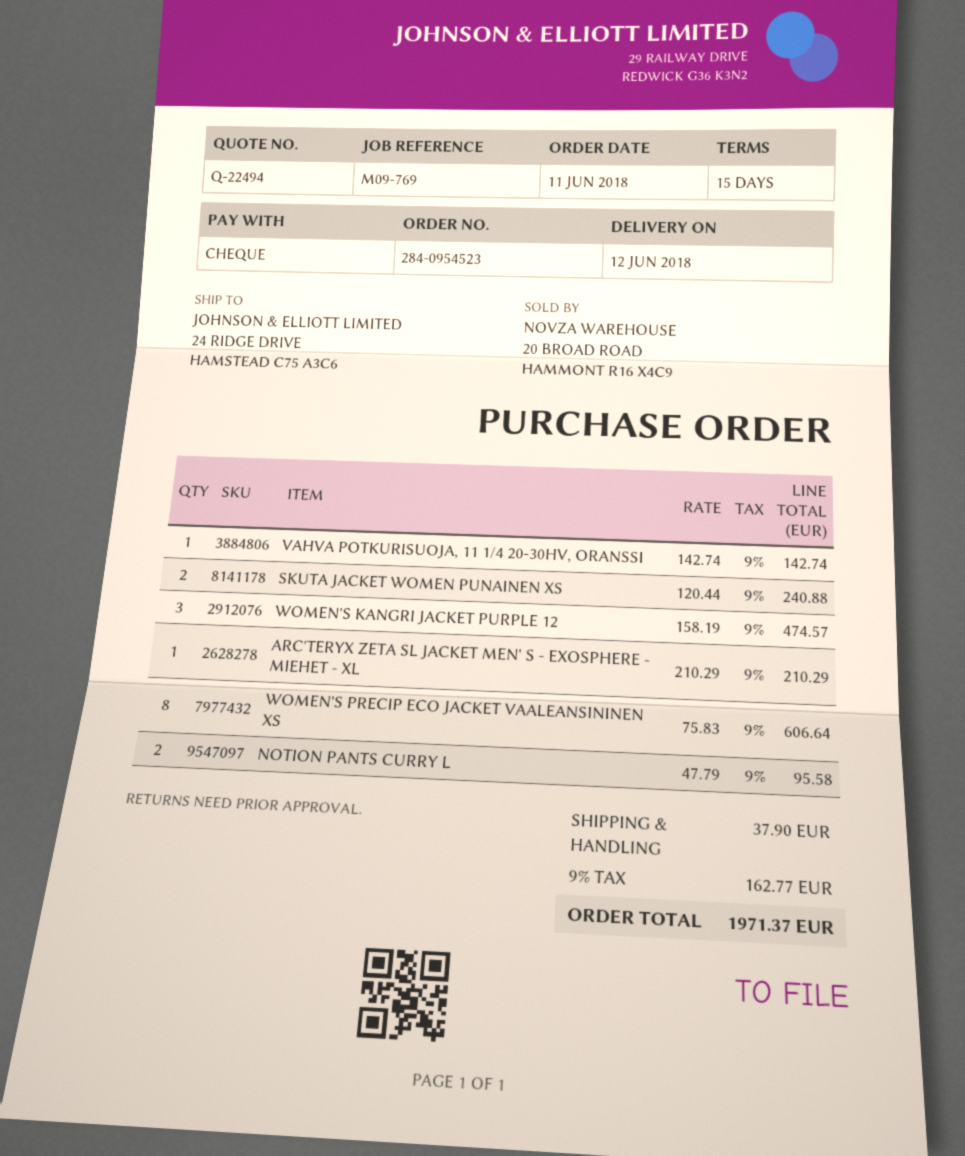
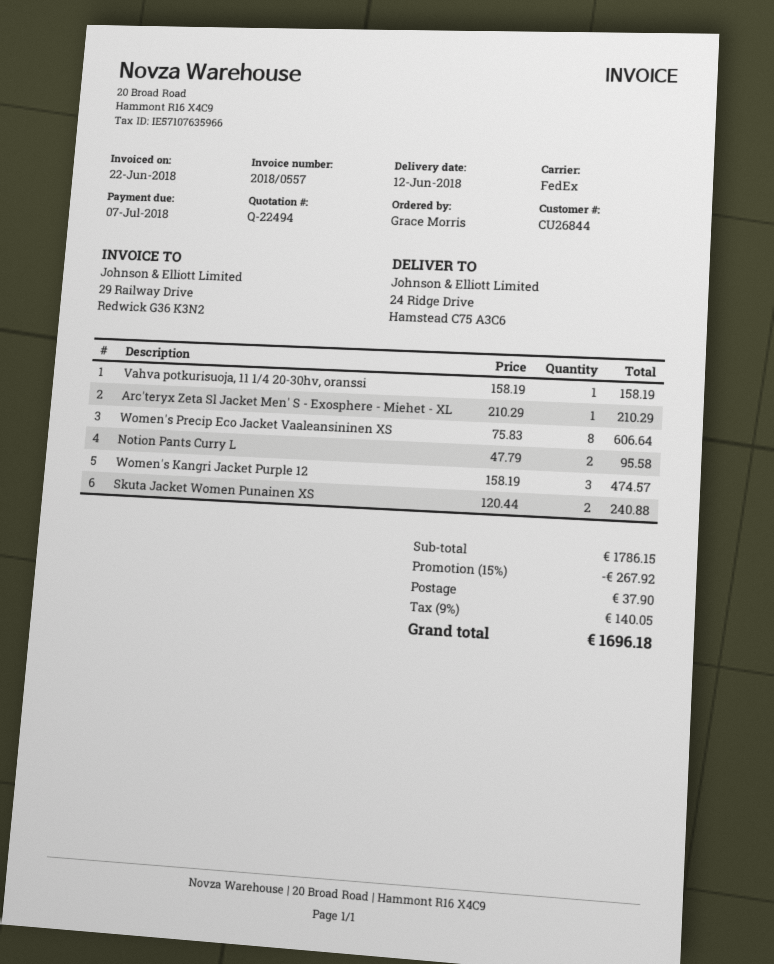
VAHVA POTKURISUOJA, 11 1/4 20-30HV, ORANSSI: 1 x 142.74 = 142.74 -> 1 x 158.19 = 158.19
discount: none -> 15% = 267.92
tax: 9% = 162.77 -> 9% = 140.05
total: 1971.37 -> 1696.18

